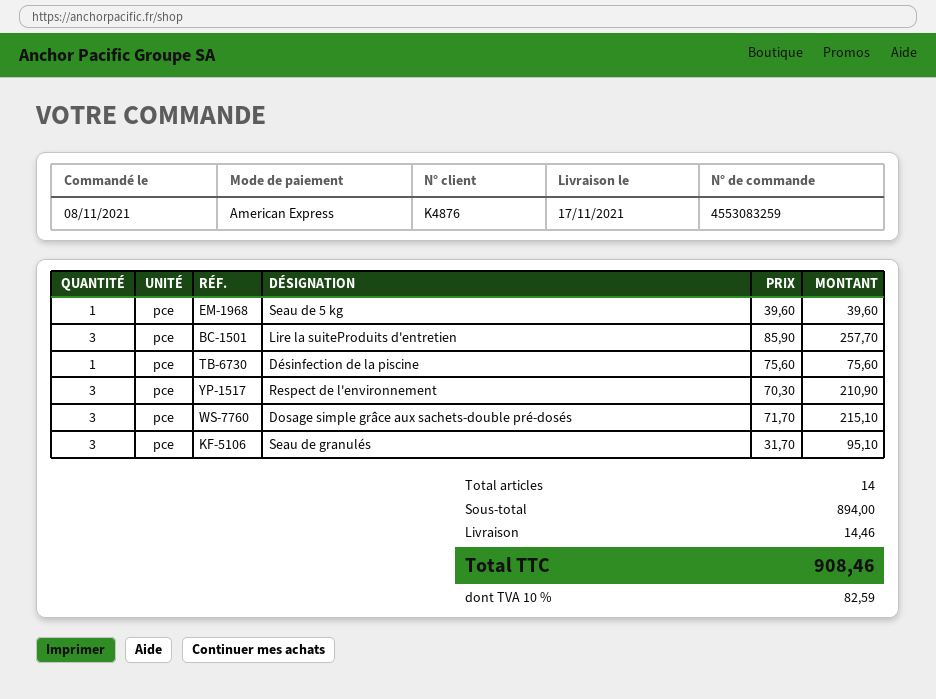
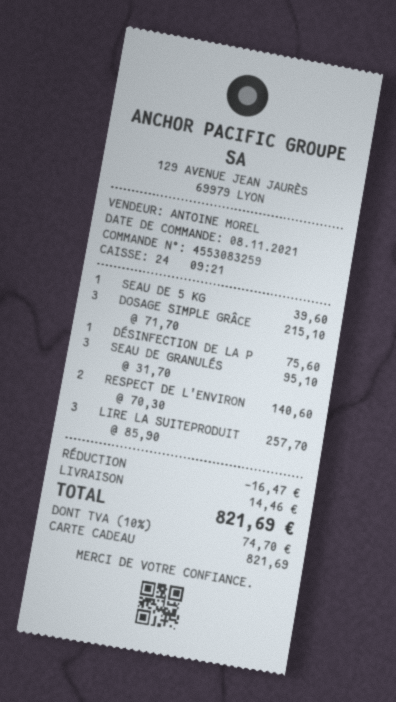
payment method: American Express -> gift card
Respect de l'environnement: 3 x 70.30 = 210.90 -> 2 x 70.30 = 140.60
discount: none -> 16.47
tax: 10% = 82.59 -> 10% = 74.70
total: 908.46 -> 821.69

